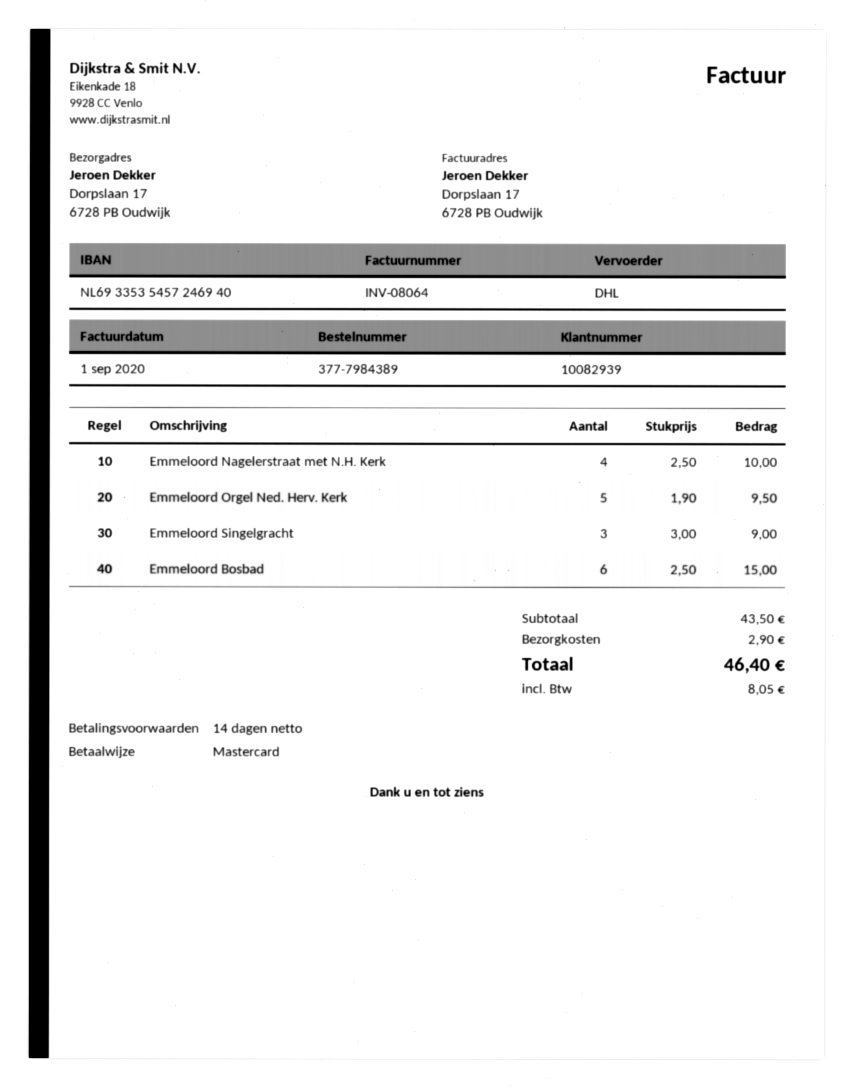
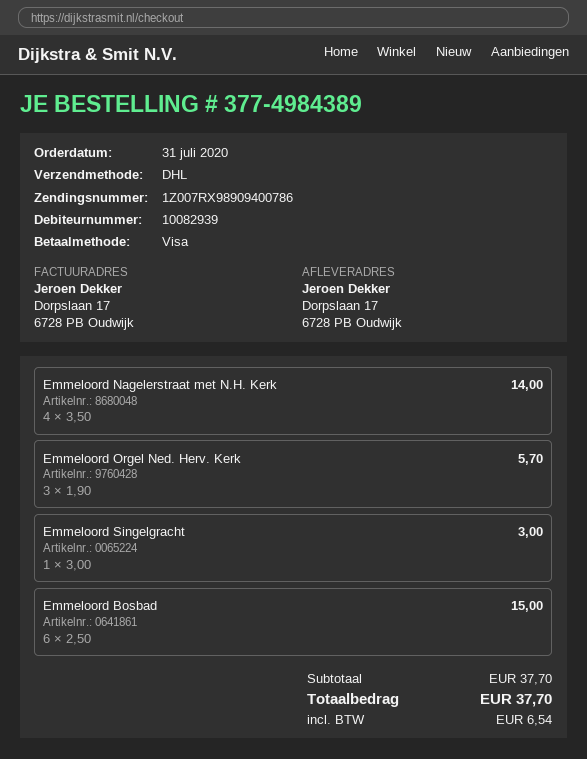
order number: 377-7984389 -> 377-4984389
payment method: Mastercard -> Visa
Emmeloord Nagelerstraat met N.H. Kerk: 4 x 2.50 = 10.00 -> 4 x 3.50 = 14.00
Emmeloord Orgel Ned. Herv. Kerk: 5 x 1.90 = 9.50 -> 3 x 1.90 = 5.70
Emmeloord Singelgracht: 3 x 3.00 = 9.00 -> 1 x 3.00 = 3.00
subtotal: 43.50 -> 37.70
shipping: 2.90 -> none
tax: 8.05 -> 6.54
total: 46.40 -> 37.70

